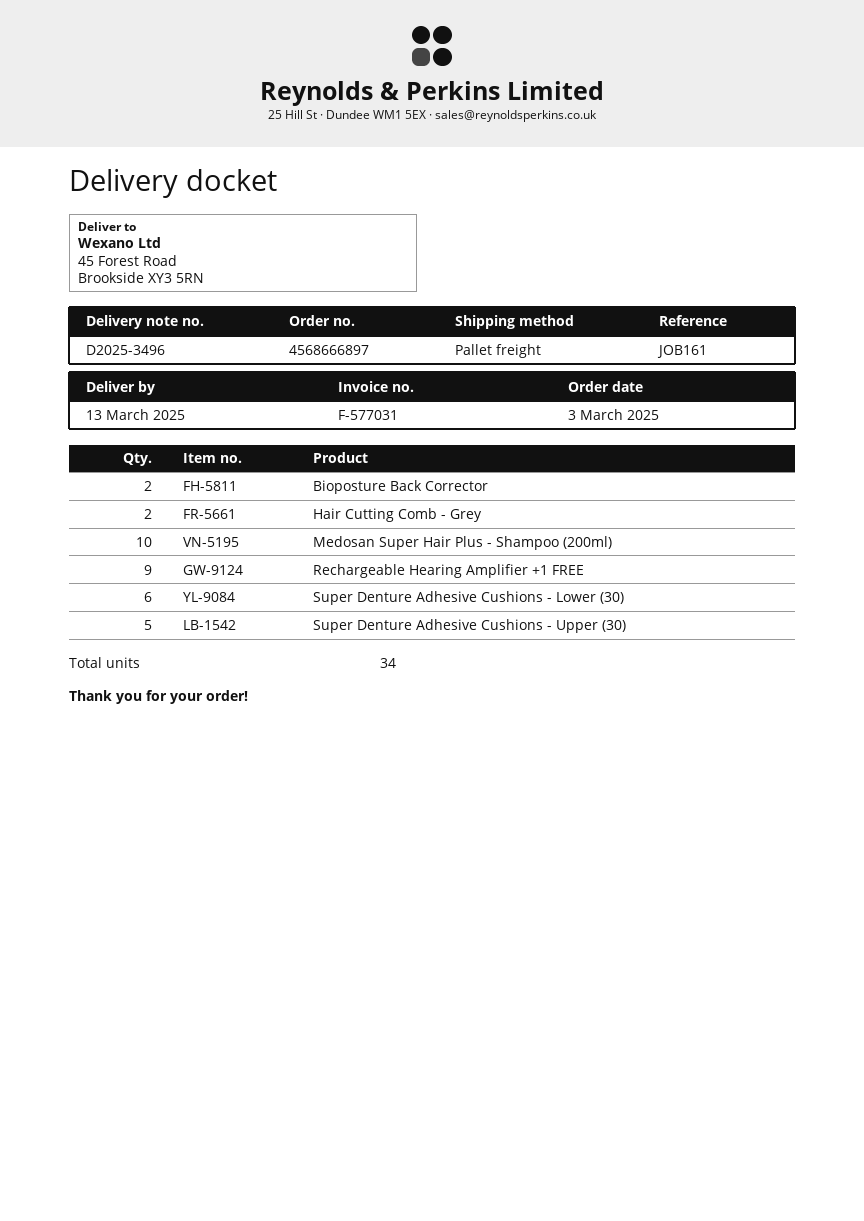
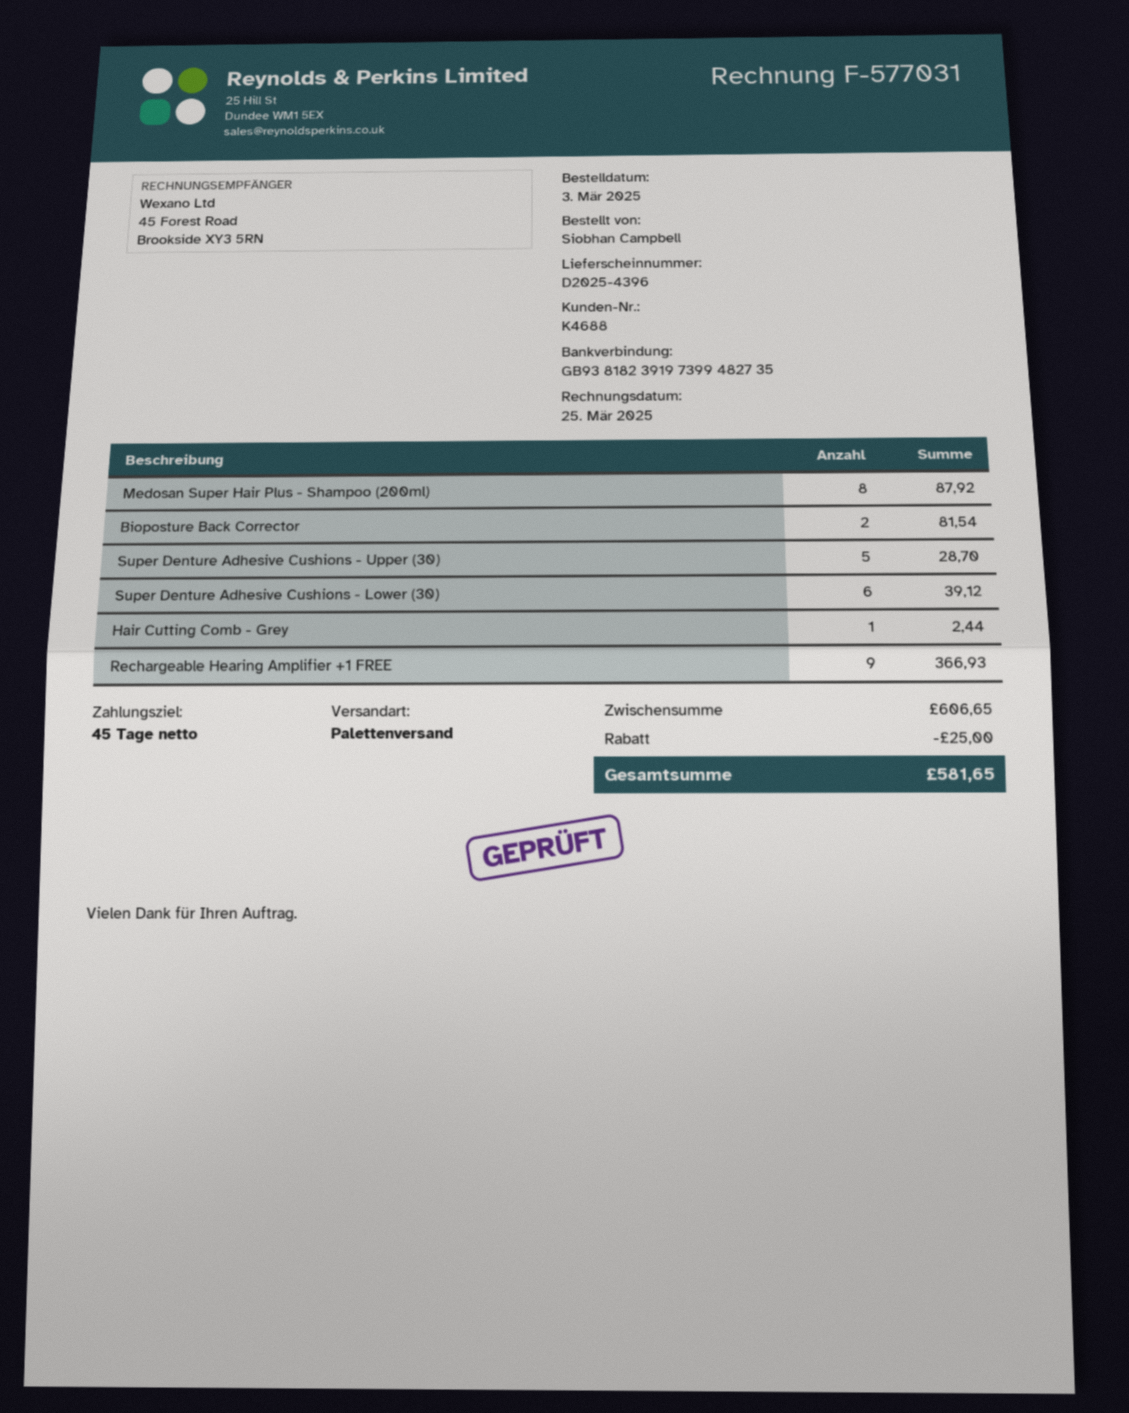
delivery note number: D2025-3496 -> D2025-4396
Hair Cutting Comb - Grey: 2 -> 1
Medosan Super Hair Plus - Shampoo (200ml): 10 -> 8

